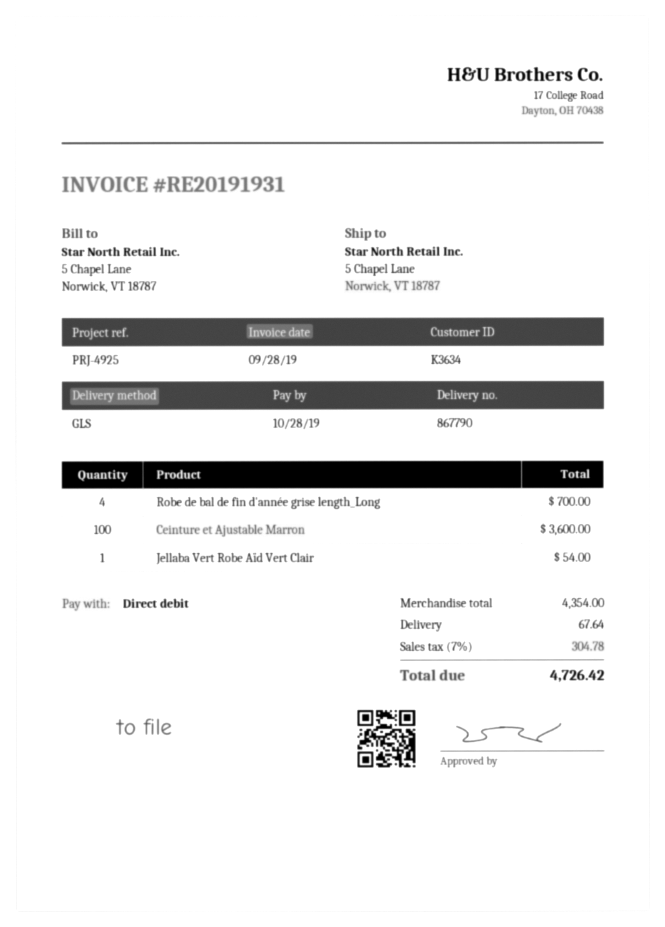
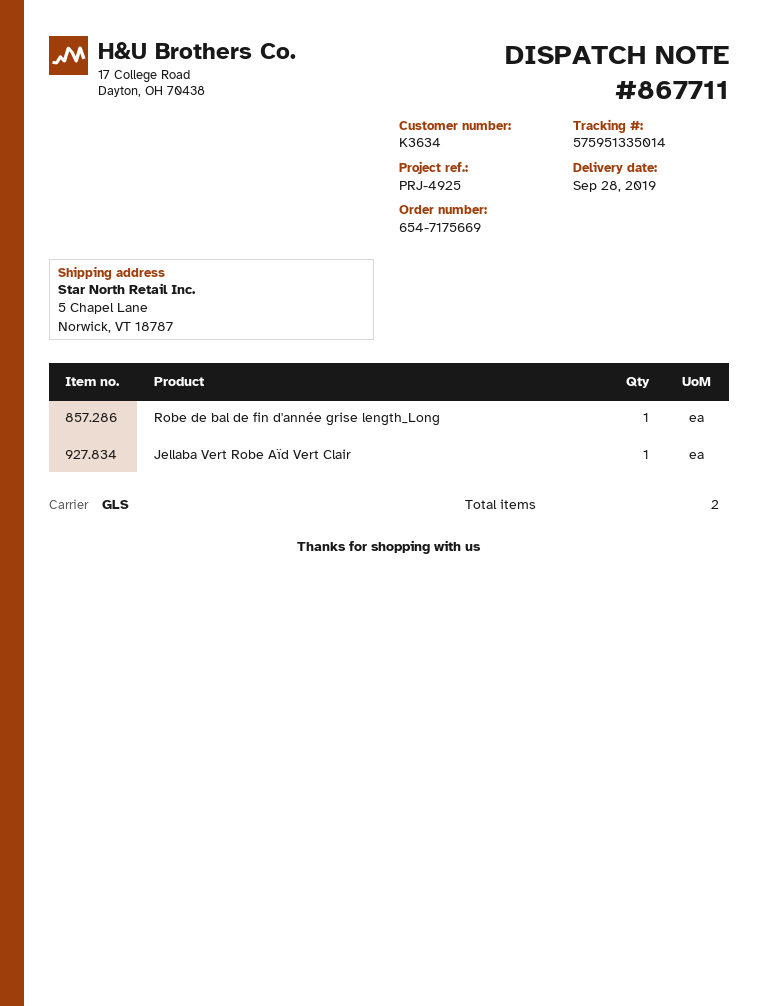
delivery note number: 867790 -> 867711
Robe de bal de fin d'année grise length_Long: 4 -> 1
Ceinture et Ajustable Marron: 100 -> none

